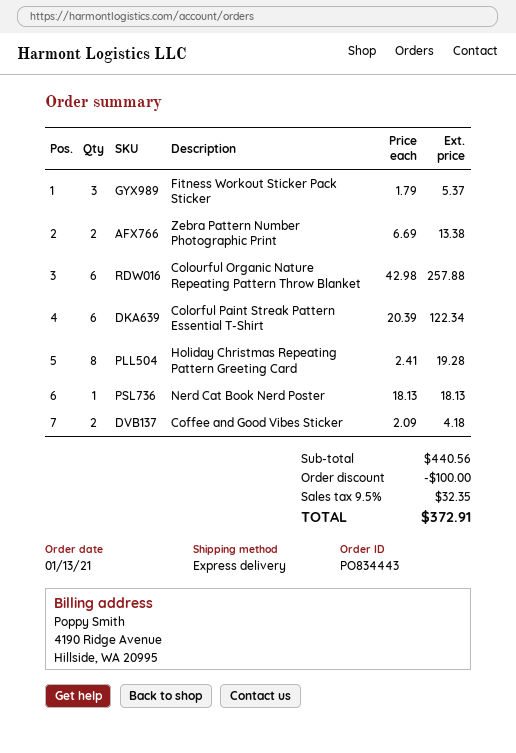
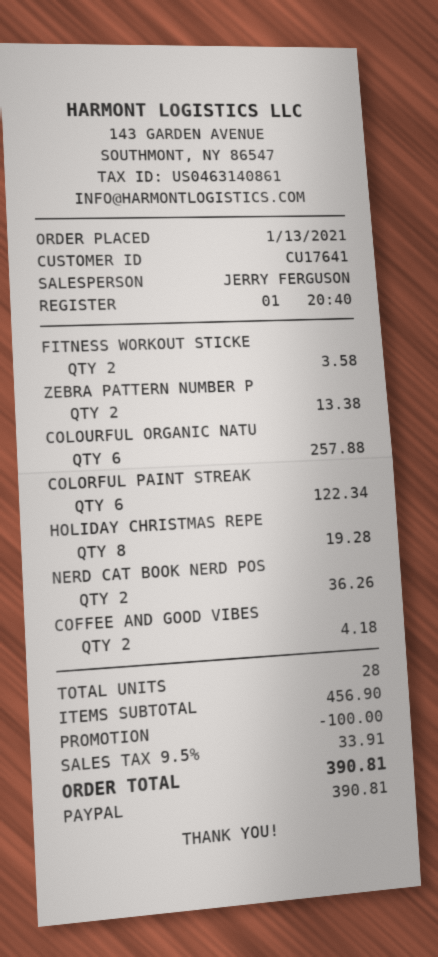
Fitness Workout Sticker Pack Sticker: 3 for 5.37 -> 2 for 3.58
Nerd Cat Book Nerd Poster: 1 for 18.13 -> 2 for 36.26
subtotal: 440.56 -> 456.90
tax: 9.5% = 32.35 -> 9.5% = 33.91
total: 372.91 -> 390.81

